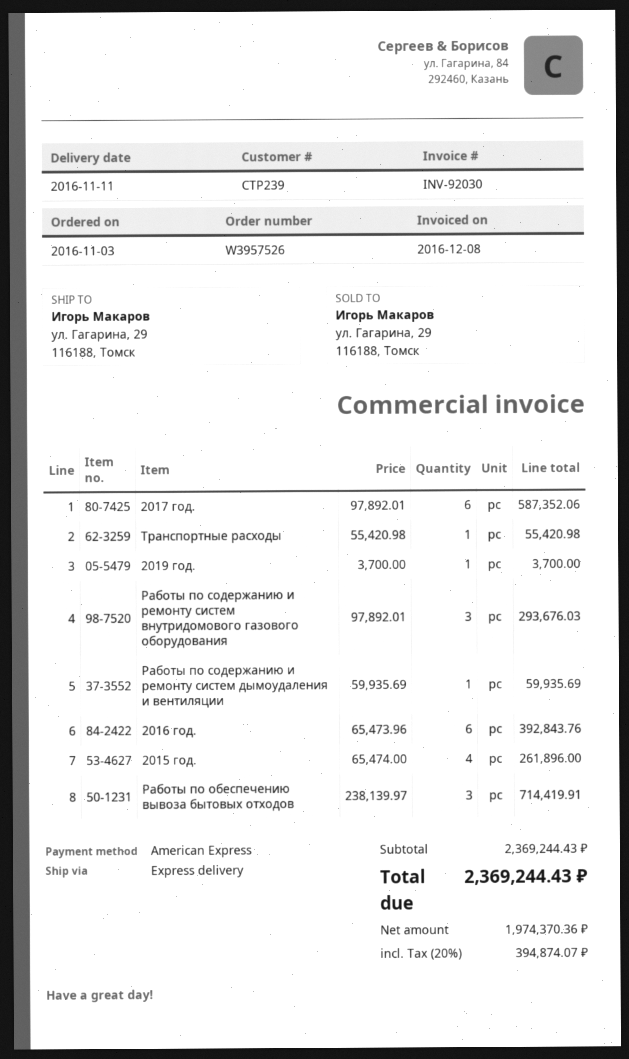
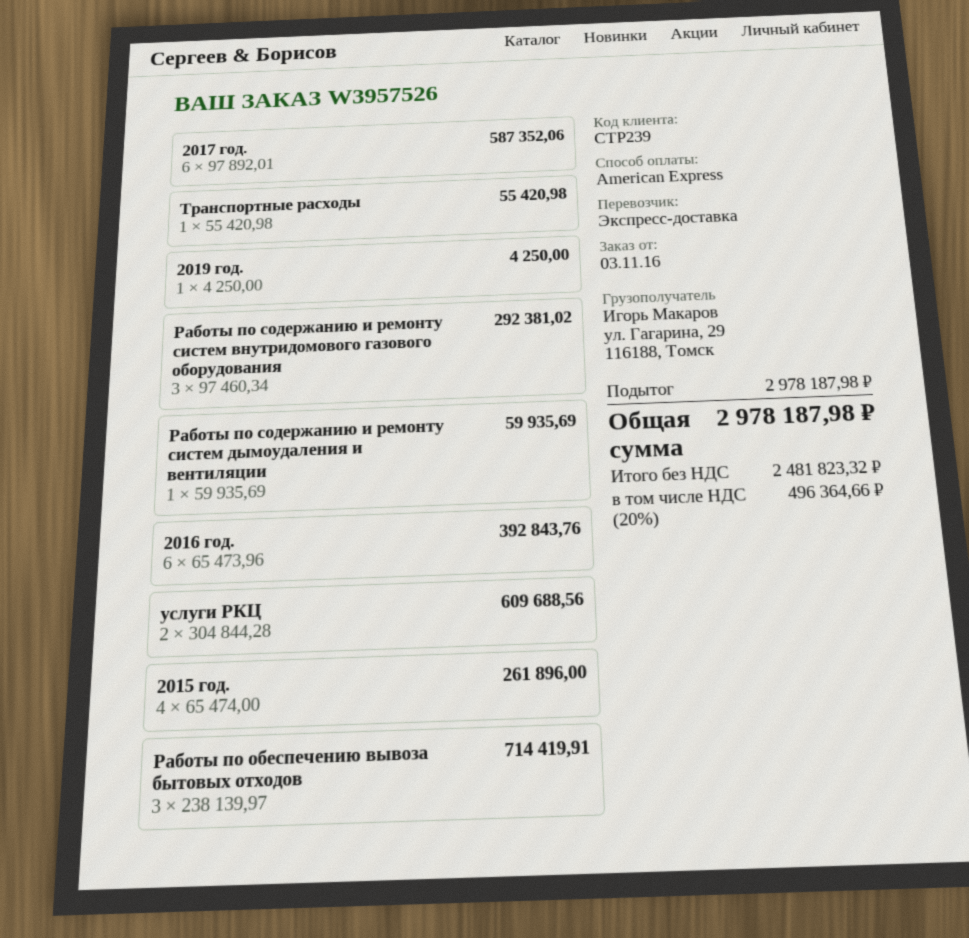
2019 год.: 1 x 3700.00 = 3700.00 -> 1 x 4250.00 = 4250.00
Работы по содержанию и ремонту систем внутридомового газового оборудования: 3 x 97892.01 = 293676.03 -> 3 x 97460.34 = 292381.02
услуги РКЦ: none -> 2 x 304844.28 = 609688.56
subtotal: 2369244.43 -> 2978187.98
net: 1974370.36 -> 2481823.32
tax: 20% = 394874.07 -> 20% = 496364.66
total: 2369244.43 -> 2978187.98

